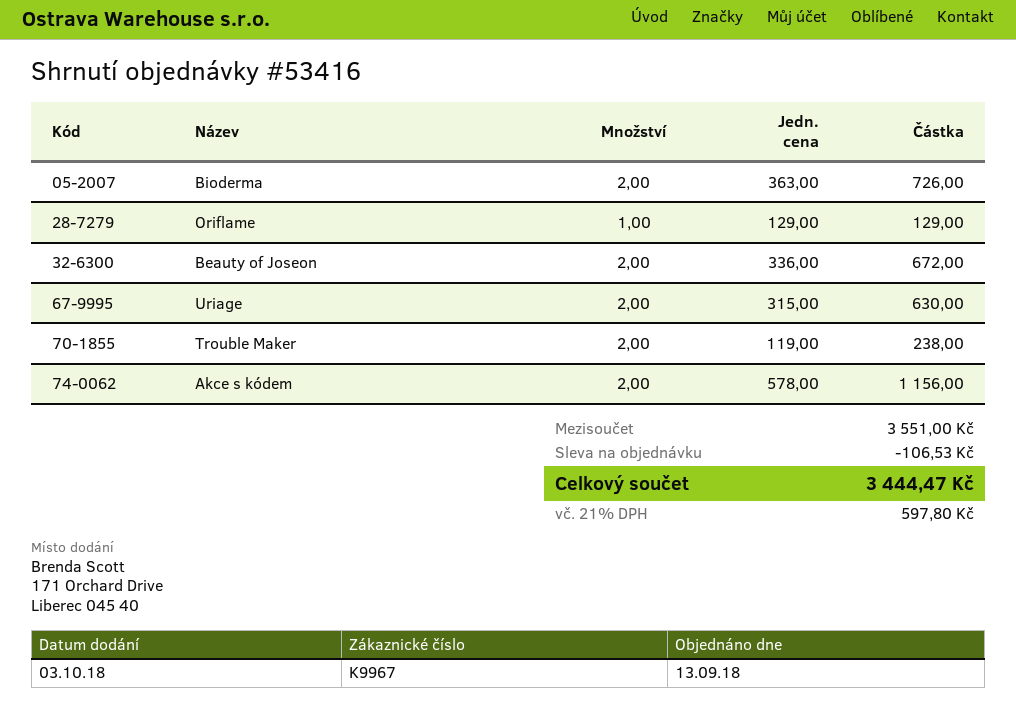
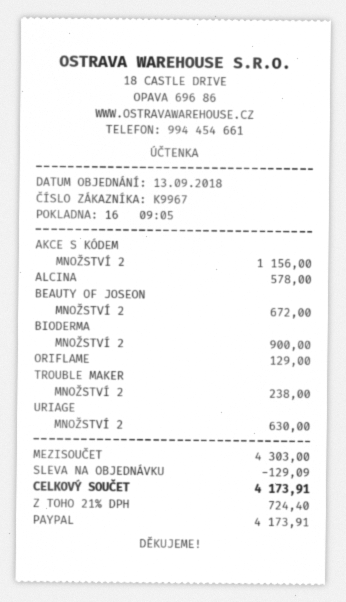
Bioderma: 2 for 726.00 -> 2 for 900.00
ALCINA: none -> 1 for 578.00
subtotal: 3551.00 -> 4303.00
discount: 106.53 -> 129.09
tax: 21% = 597.80 -> 21% = 724.40
total: 3444.47 -> 4173.91

